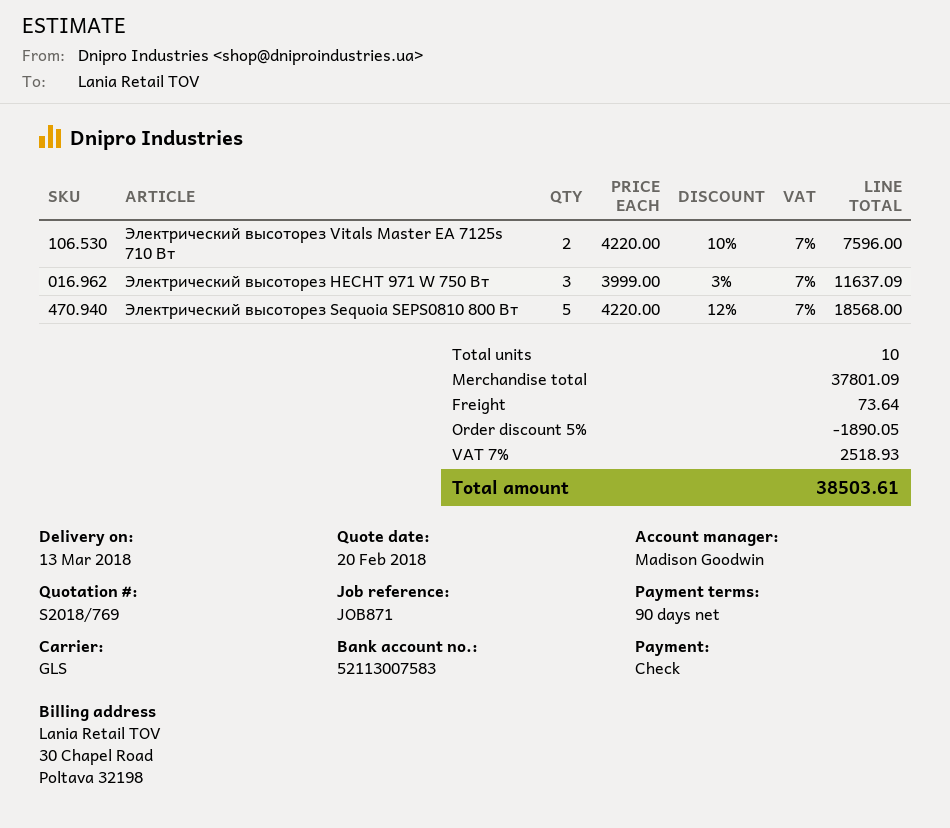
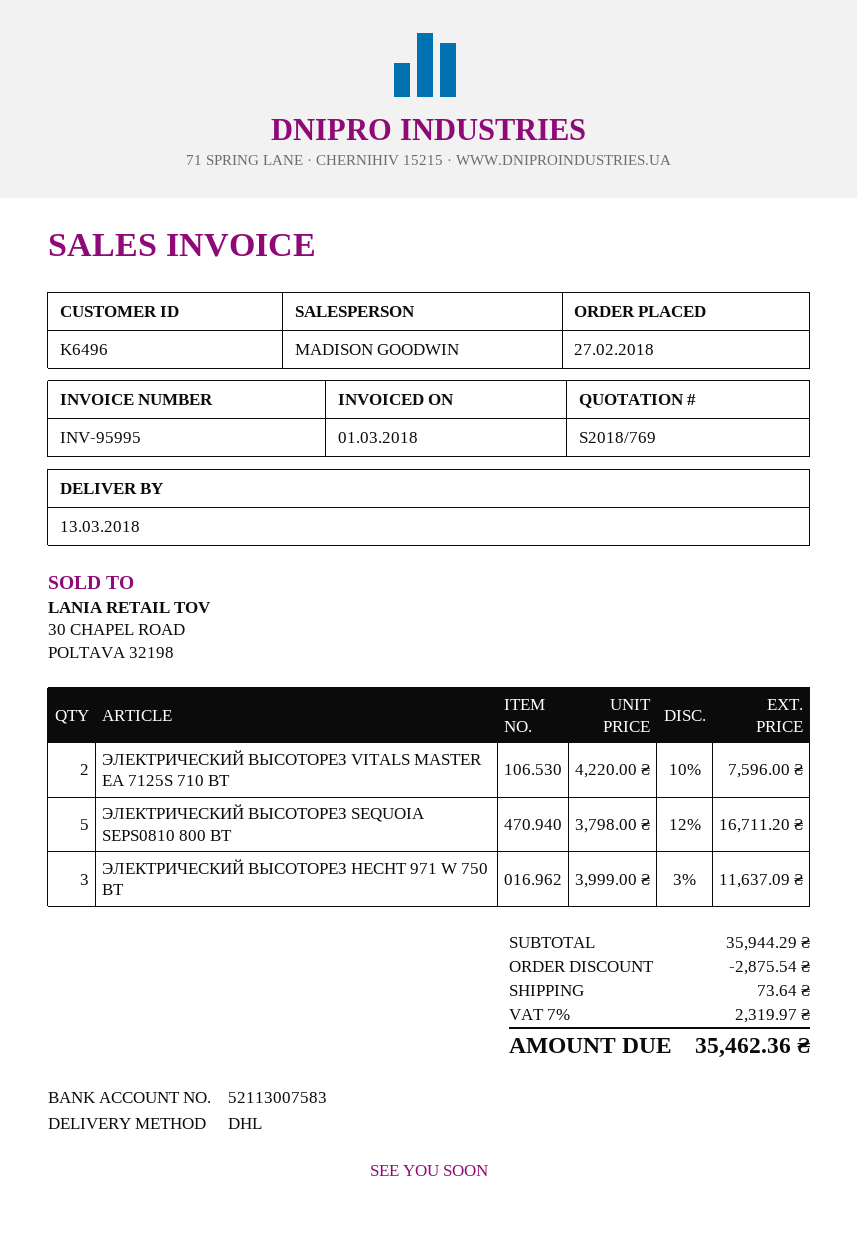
shipping method: GLS -> DHL
Электрический высоторез Sequoia SEPS0810 800 Вт: 5 x 4220.00 - 12% = 18568.00 -> 5 x 3798.00 - 12% = 16711.20
subtotal: 37801.09 -> 35944.29
discount: 1890.05 -> 2875.54
tax: 7% = 2518.93 -> 7% = 2319.97
total: 38503.61 -> 35462.36

